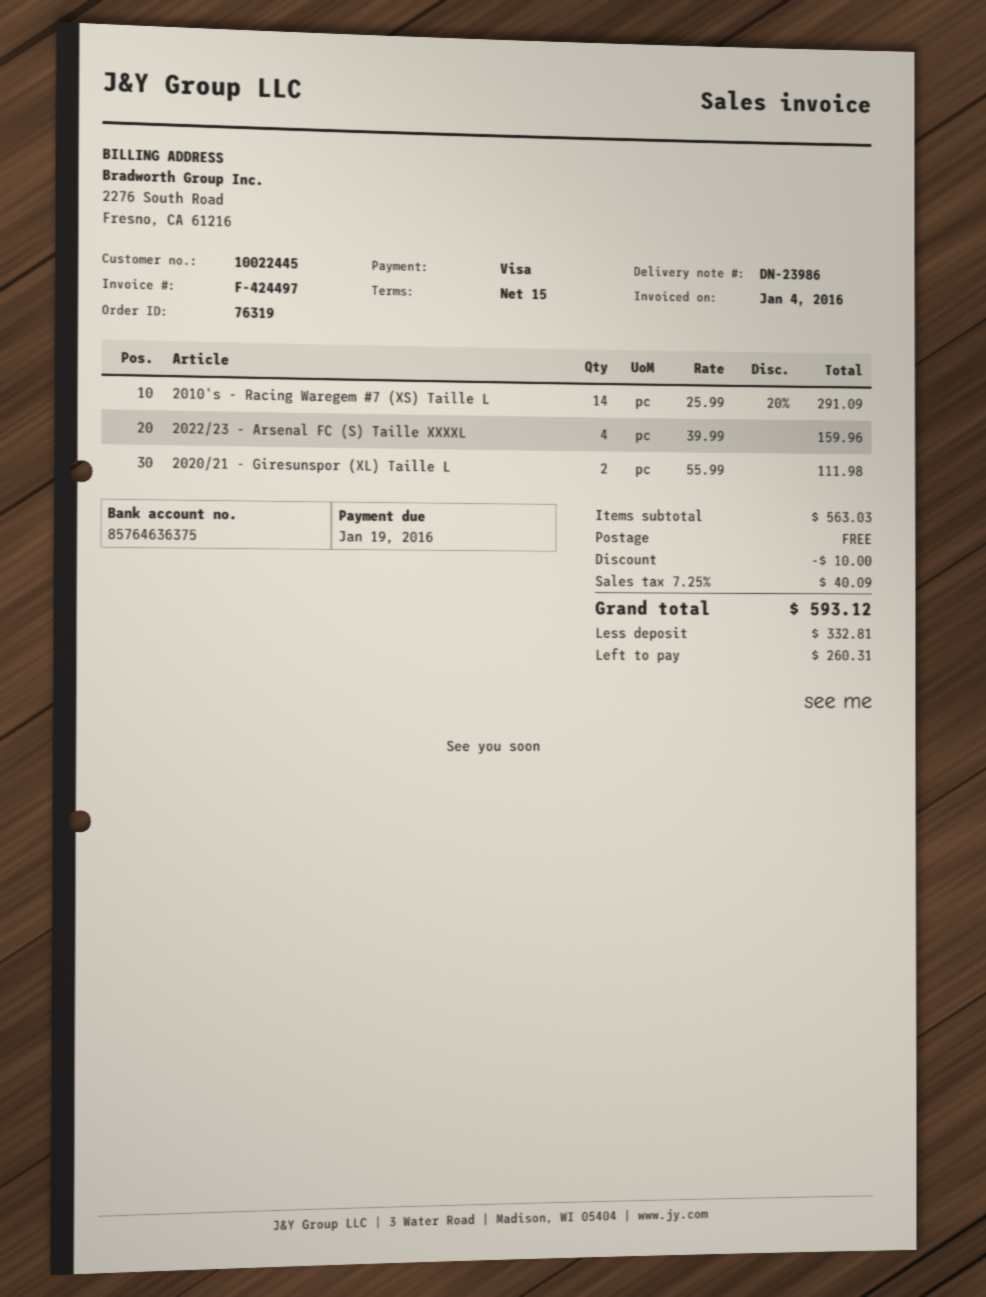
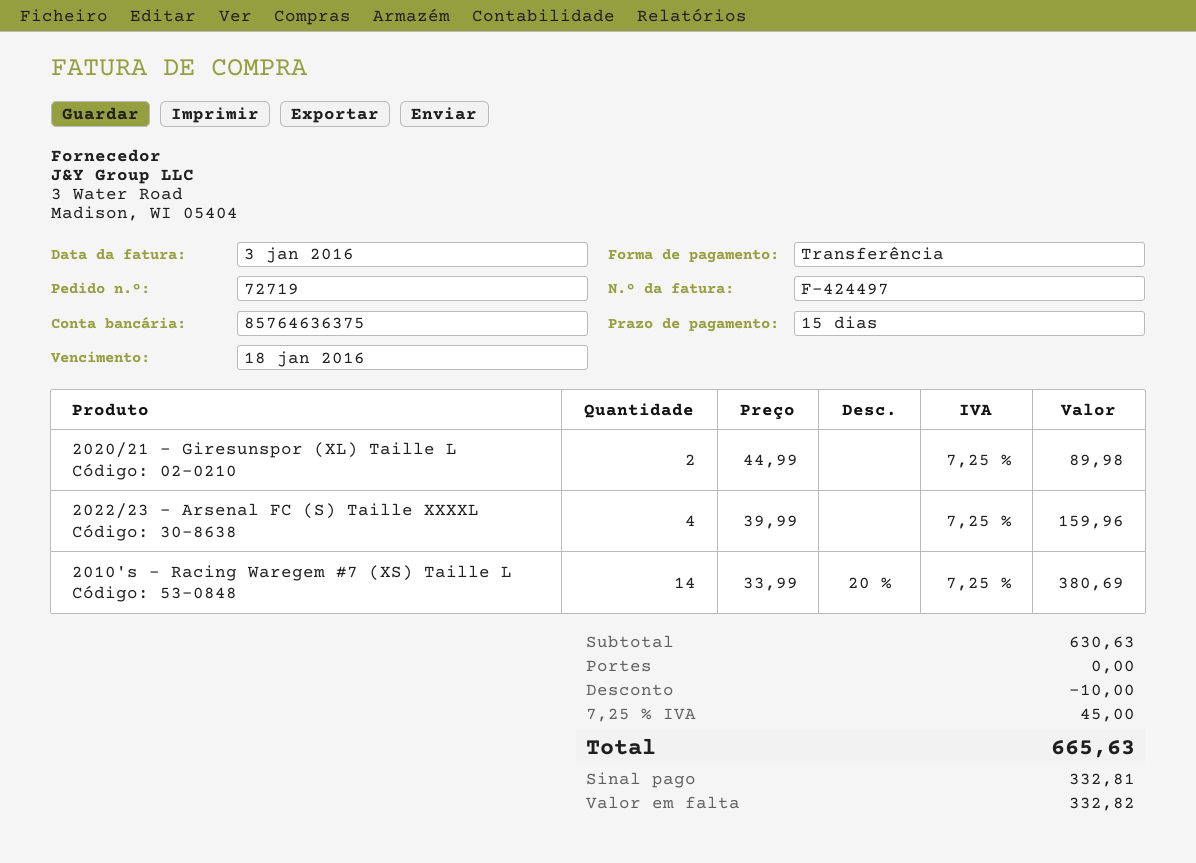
order number: 76319 -> 72719
invoice date: 2016-01-04 -> 2016-01-03
due date: 2016-01-19 -> 2016-01-18
payment method: Visa -> bank transfer
2010's - Racing Waregem #7 (XS) Taille L: 14 x 25.99 - 20% = 291.09 -> 14 x 33.99 - 20% = 380.69
2020/21 - Giresunspor (XL) Taille L: 2 x 55.99 = 111.98 -> 2 x 44.99 = 89.98
subtotal: 563.03 -> 630.63
tax: 7.25% = 40.09 -> 7.25% = 45.00
total: 593.12 -> 665.63
balance: 260.31 -> 332.82

